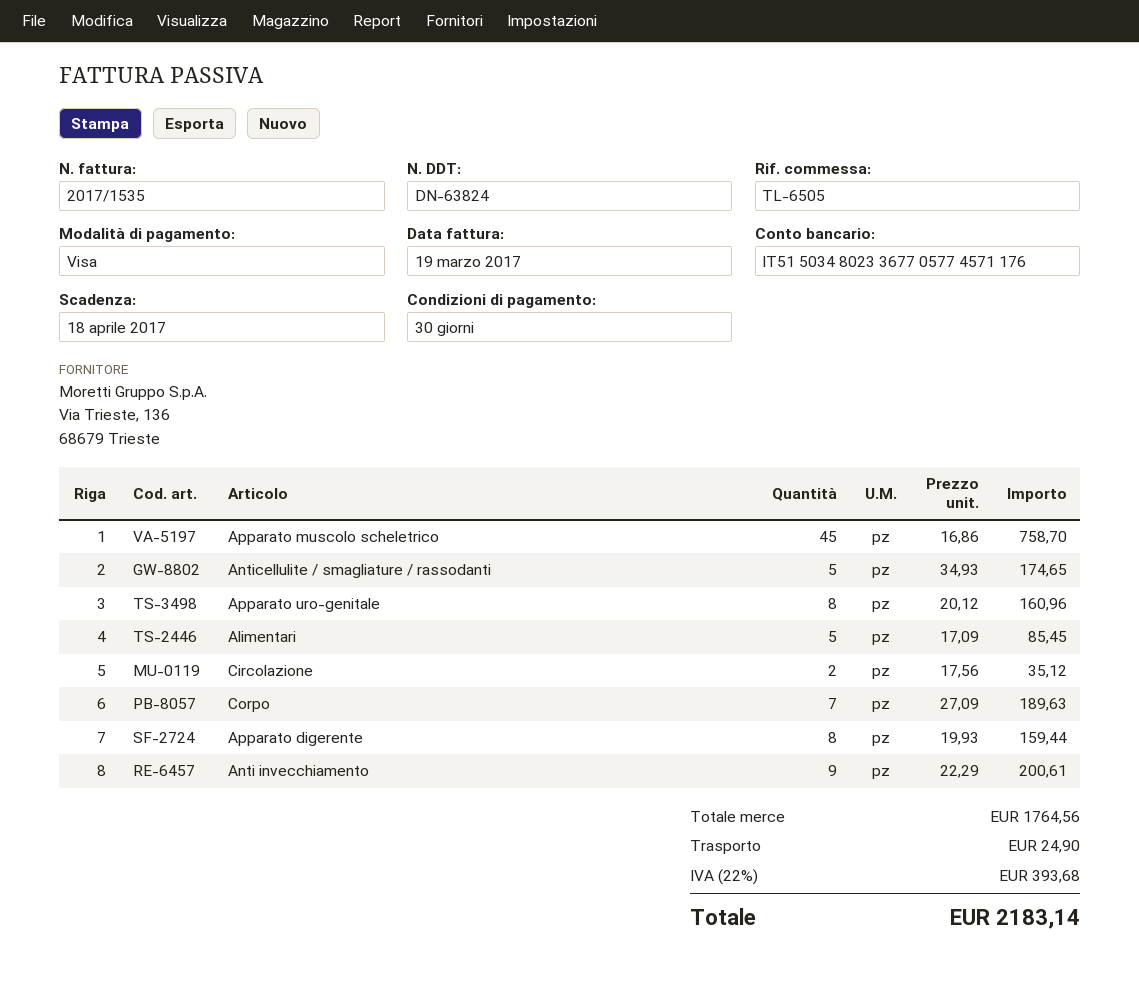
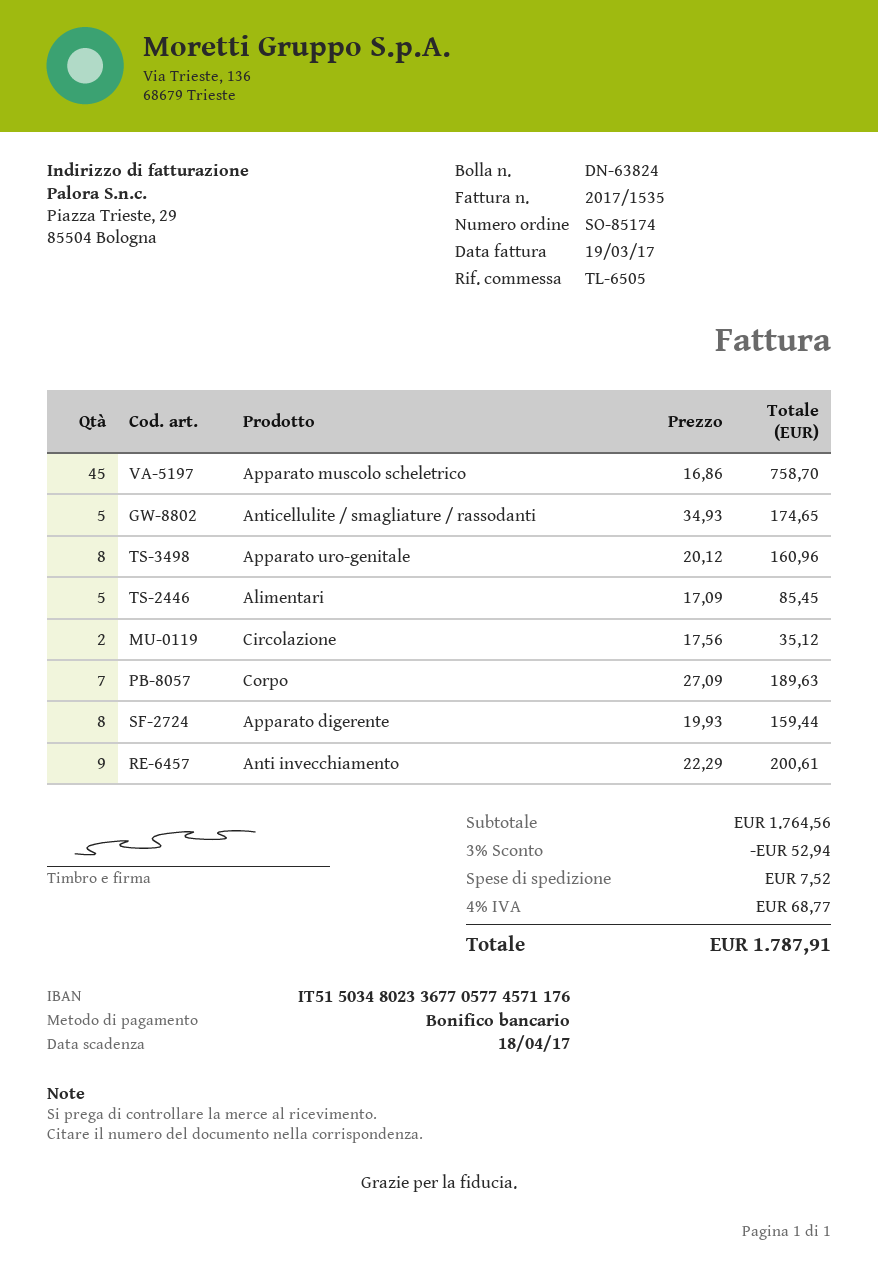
payment method: Visa -> bank transfer
discount: none -> 3% = 52.94
shipping: 24.90 -> 7.52
tax: 22% = 393.68 -> 4% = 68.77
total: 2183.14 -> 1787.91

